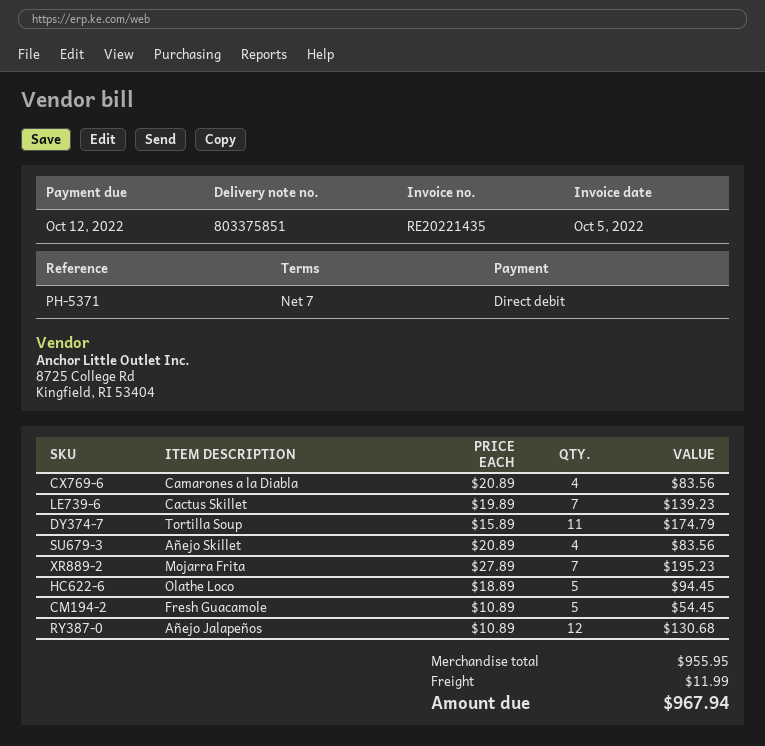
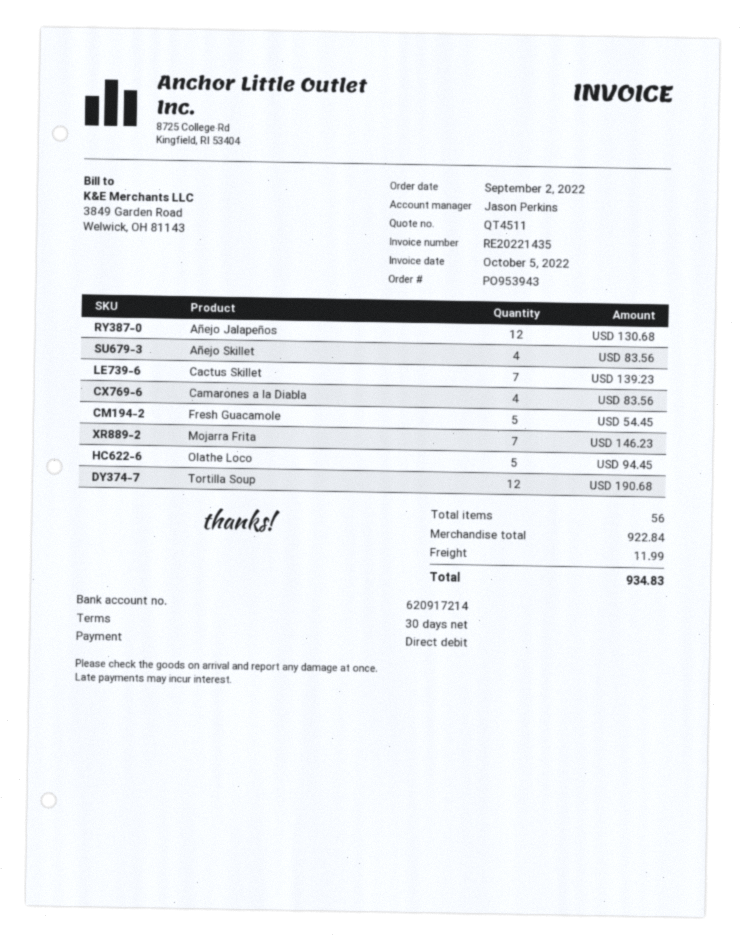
payment terms: 7 days -> 30 days
Tortilla Soup: 11 for 174.79 -> 12 for 190.68
Mojarra Frita: 7 for 195.23 -> 7 for 146.23
subtotal: 955.95 -> 922.84
total: 967.94 -> 934.83

